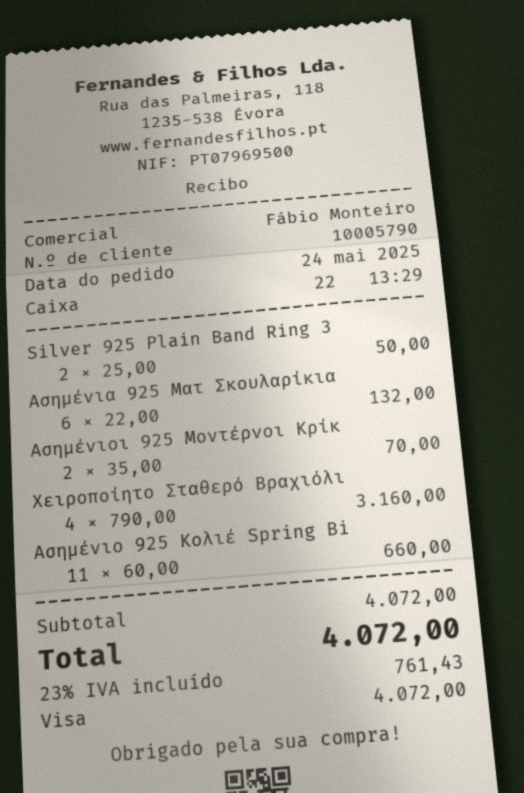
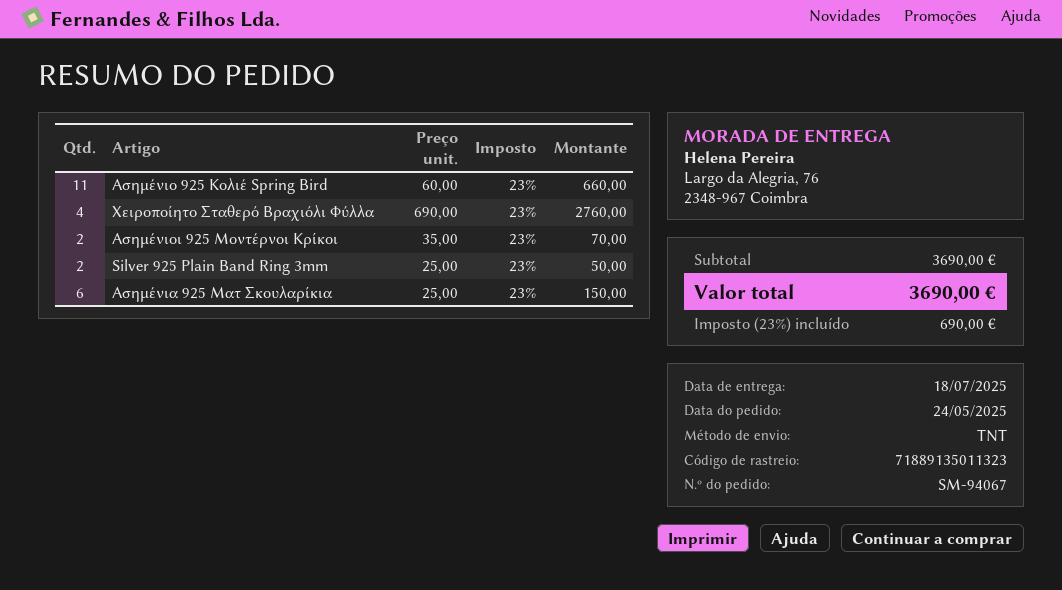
Ασημένια 925 Ματ Σκουλαρίκια: 6 x 22.00 = 132.00 -> 6 x 25.00 = 150.00
Χειροποίητο Σταθερό Βραχιόλι: 4 x 790.00 = 3160.00 -> 4 x 690.00 = 2760.00
subtotal: 4072.00 -> 3690.00
tax: 23% = 761.43 -> 23% = 690.00
total: 4072.00 -> 3690.00

